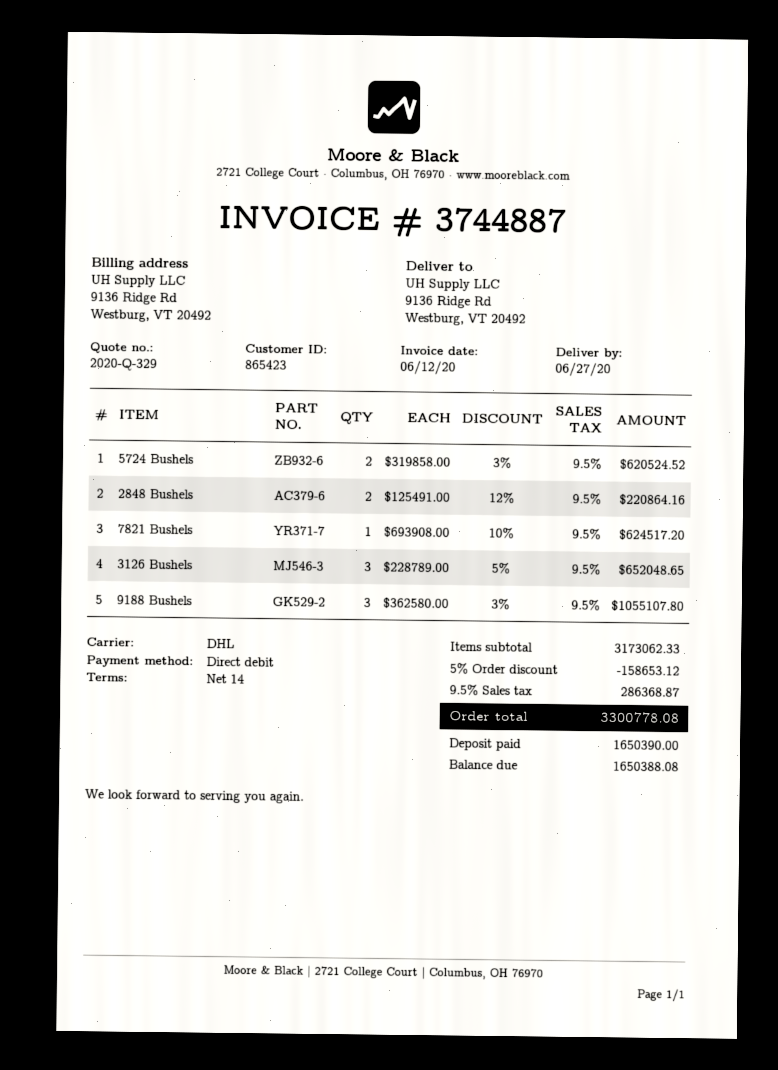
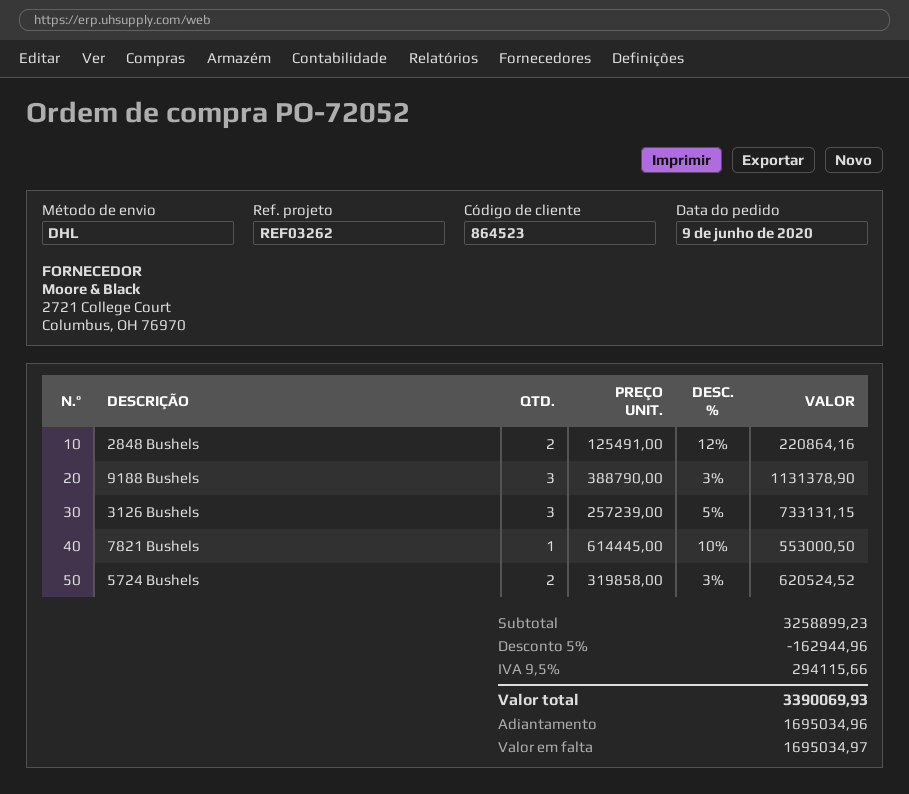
customer number: 865423 -> 864523
7821 Bushels: 1 x 693908.00 - 10% = 624517.20 -> 1 x 614445.00 - 10% = 553000.50
3126 Bushels: 3 x 228789.00 - 5% = 652048.65 -> 3 x 257239.00 - 5% = 733131.15
9188 Bushels: 3 x 362580.00 - 3% = 1055107.80 -> 3 x 388790.00 - 3% = 1131378.90
subtotal: 3173062.33 -> 3258899.23
discount: 5% = 158653.12 -> 5% = 162944.96
tax: 9.5% = 286368.87 -> 9.5% = 294115.66
total: 3300778.08 -> 3390069.93
deposit: 1650390.00 -> 1695034.96
balance: 1650388.08 -> 1695034.97

